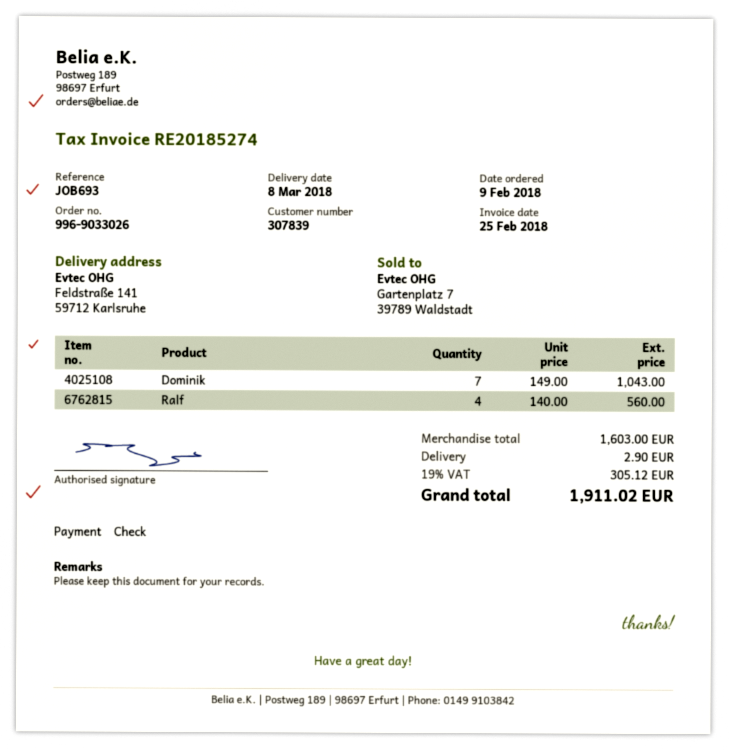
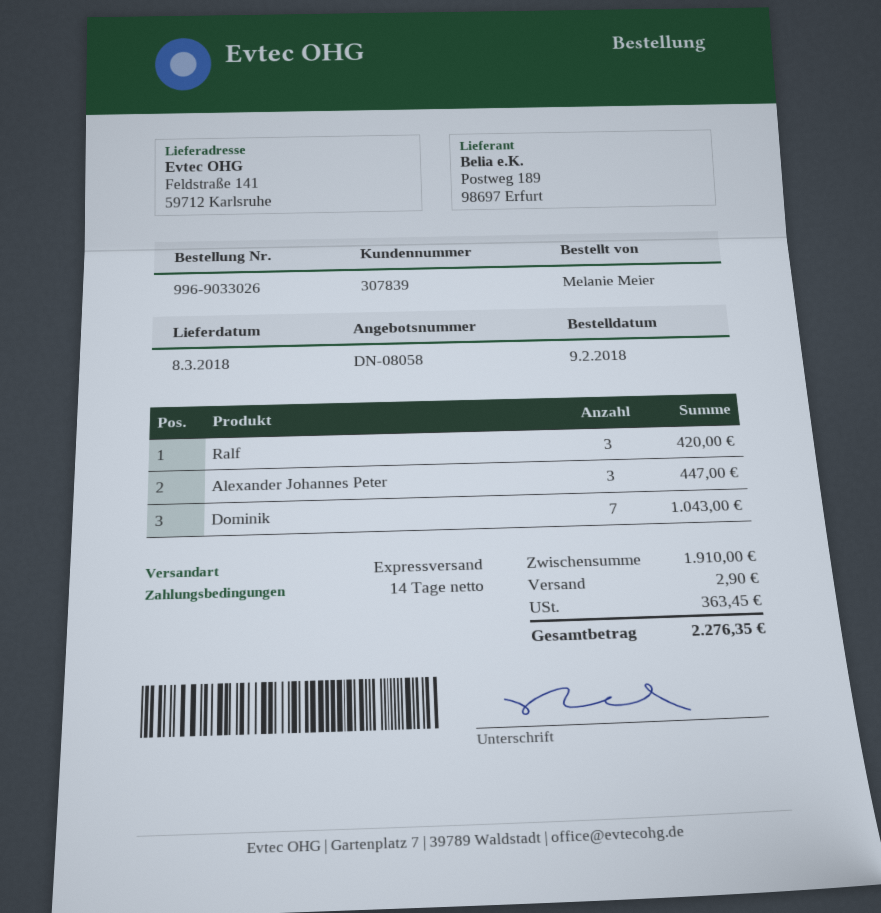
Ralf: 4 for 560.00 -> 3 for 420.00
Alexander Johannes Peter: none -> 3 for 447.00
subtotal: 1603.00 -> 1910.00
tax: 305.12 -> 363.45
total: 1911.02 -> 2276.35

